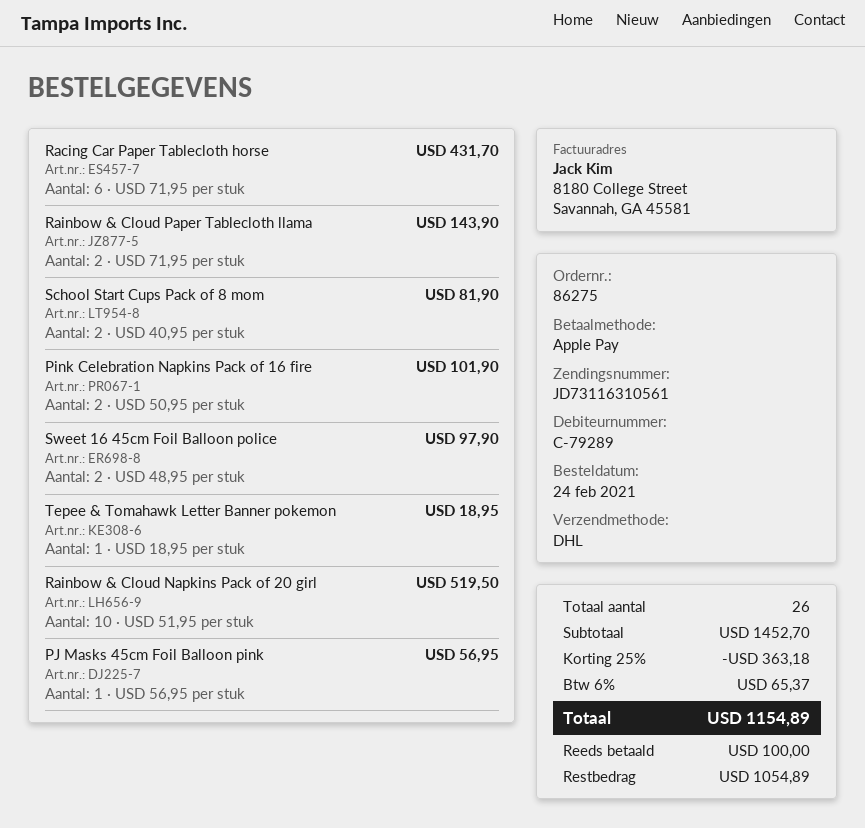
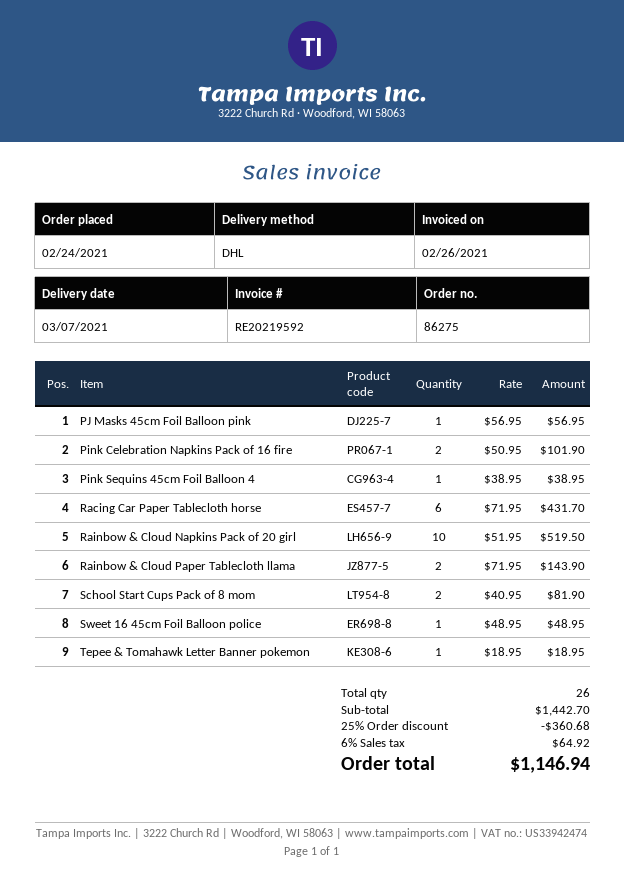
Sweet 16 45cm Foil Balloon police: 2 x 48.95 = 97.90 -> 1 x 48.95 = 48.95
Pink Sequins 45cm Foil Balloon 4: none -> 1 x 38.95 = 38.95
subtotal: 1452.70 -> 1442.70
discount: 25% = 363.18 -> 25% = 360.68
tax: 6% = 65.37 -> 6% = 64.92
total: 1154.89 -> 1146.94

